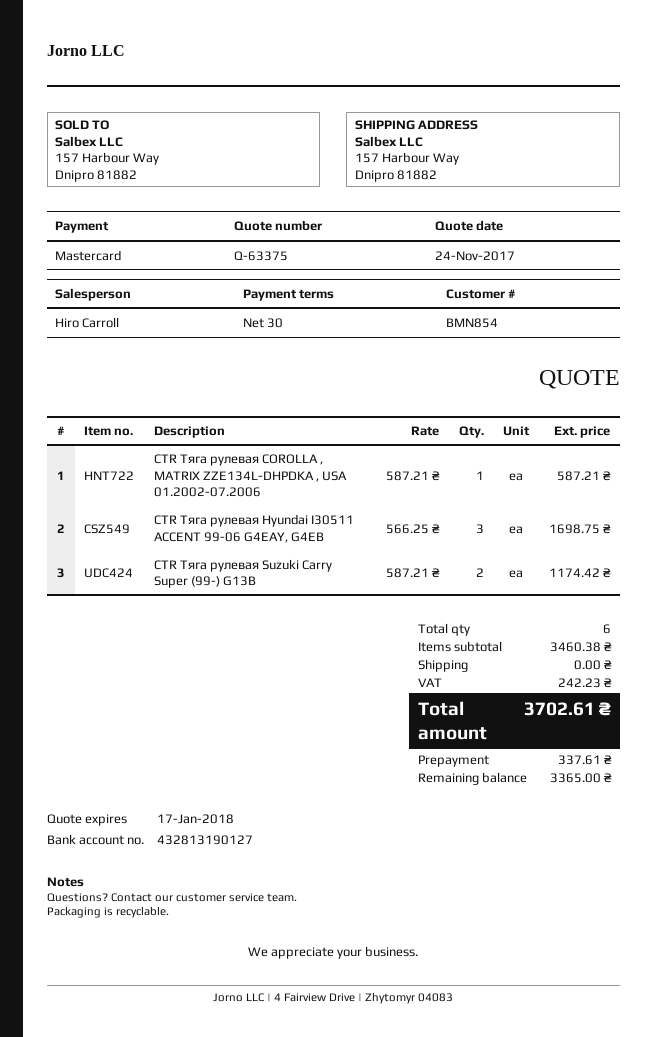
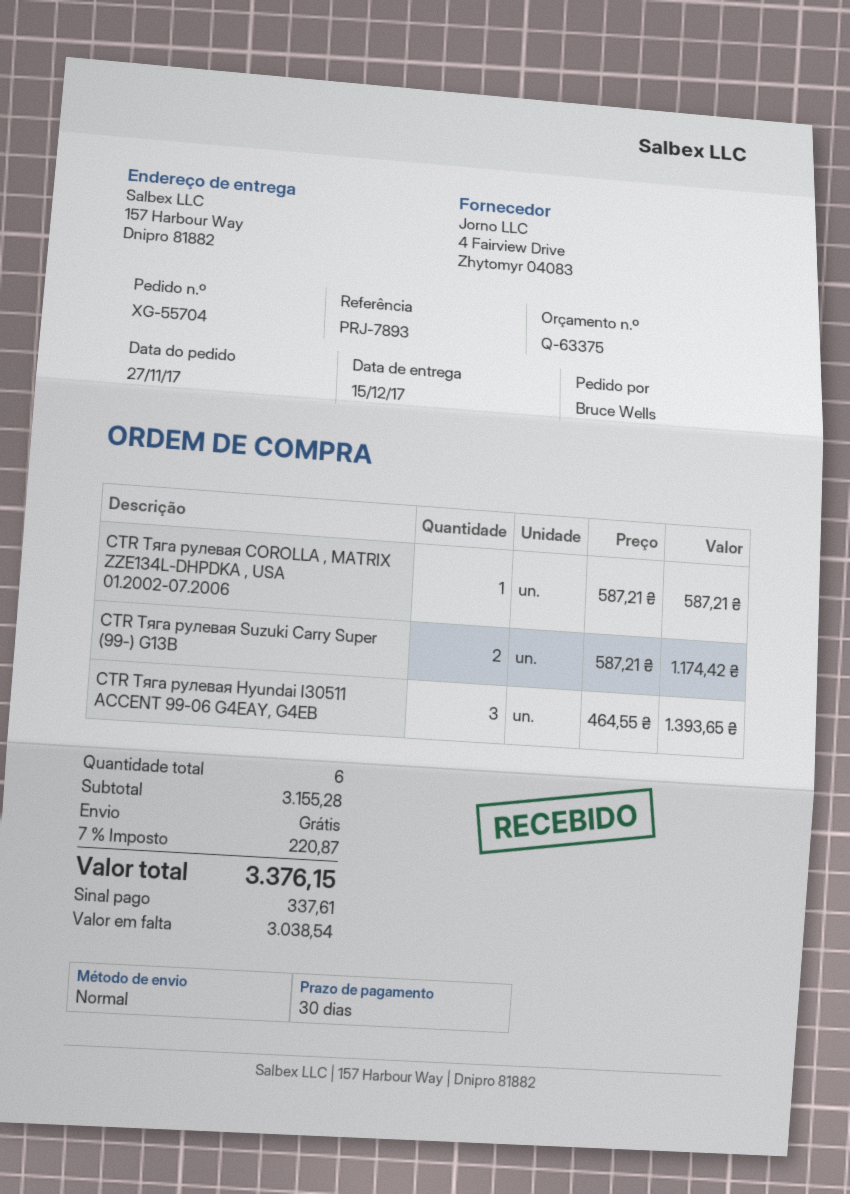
CTR Тяга рулевая Hyundai I30511 ACCENT 99-06 G4EAY, G4EB: 3 x 566.25 = 1698.75 -> 3 x 464.55 = 1393.65
subtotal: 3460.38 -> 3155.28
tax: 242.23 -> 220.87
total: 3702.61 -> 3376.15
balance: 3365.00 -> 3038.54

